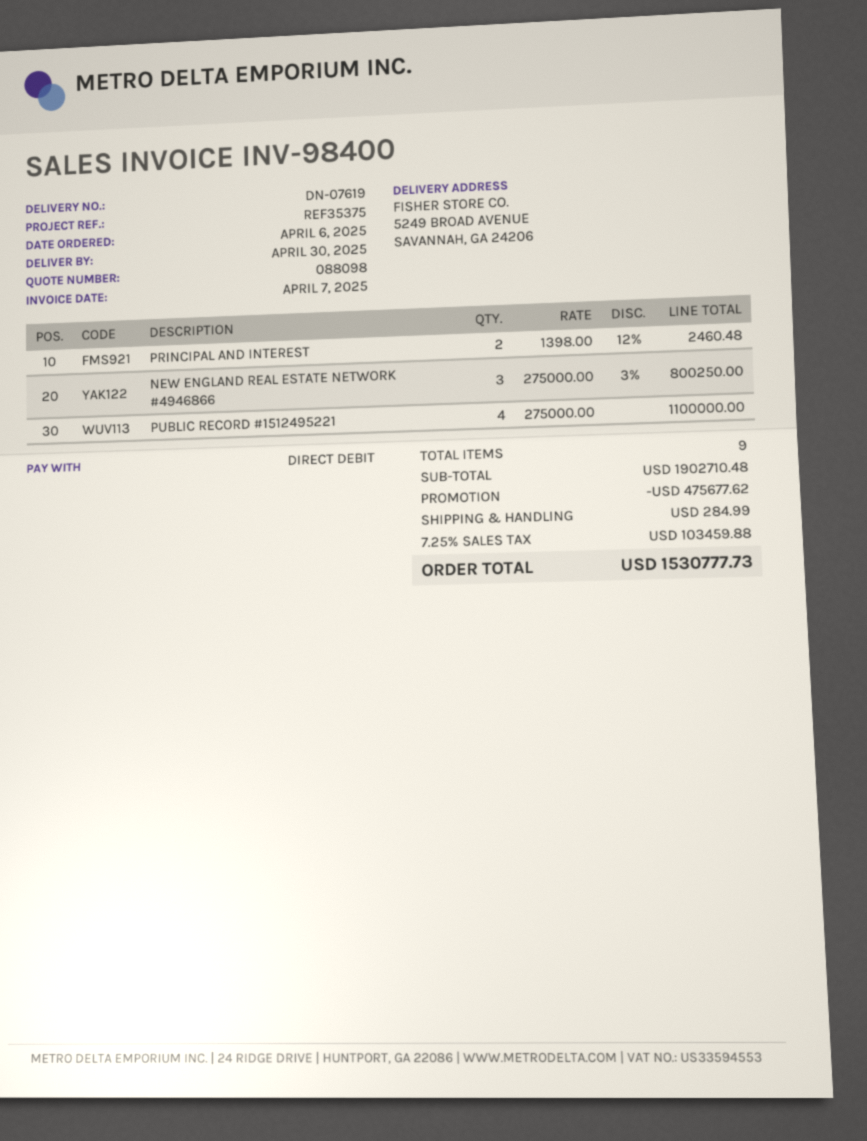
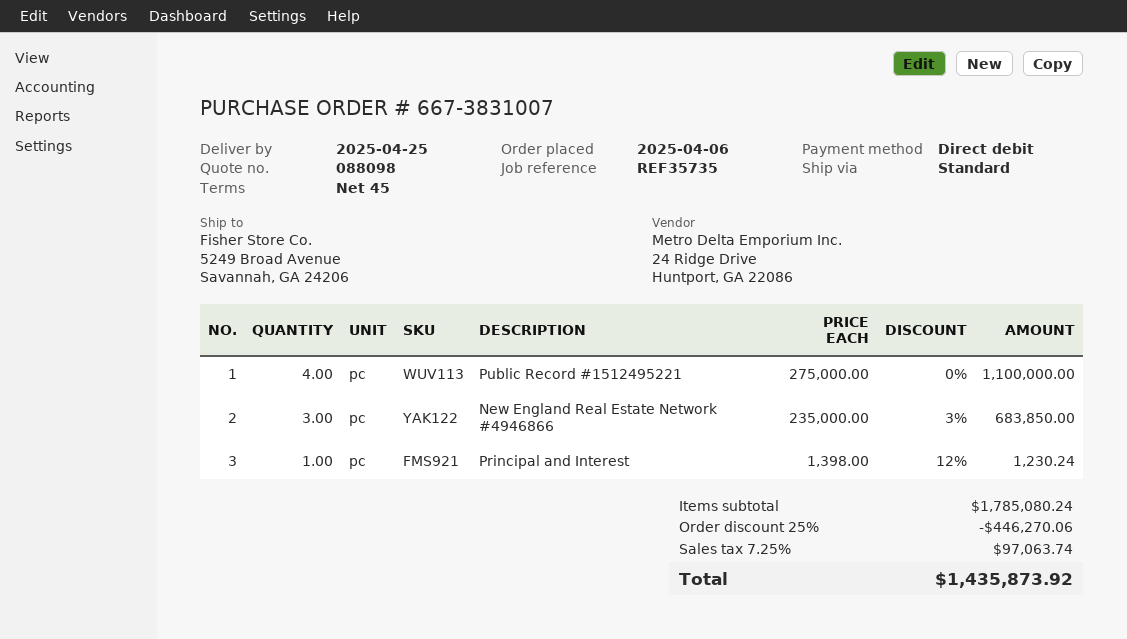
delivery date: 2025-04-30 -> 2025-04-25
reference: REF35375 -> REF35735
PRINCIPAL AND INTEREST: 2 x 1398.00 - 12% = 2460.48 -> 1 x 1398.00 - 12% = 1230.24
NEW ENGLAND REAL ESTATE NETWORK #4946866: 3 x 275000.00 - 3% = 800250.00 -> 3 x 235000.00 - 3% = 683850.00
subtotal: 1902710.48 -> 1785080.24
discount: 475677.62 -> 446270.06
shipping: 284.99 -> none
tax: 7.25% = 103459.88 -> 7.25% = 97063.74
total: 1530777.73 -> 1435873.92

